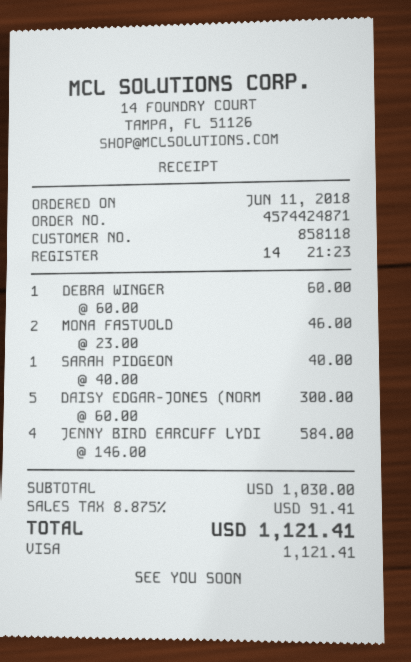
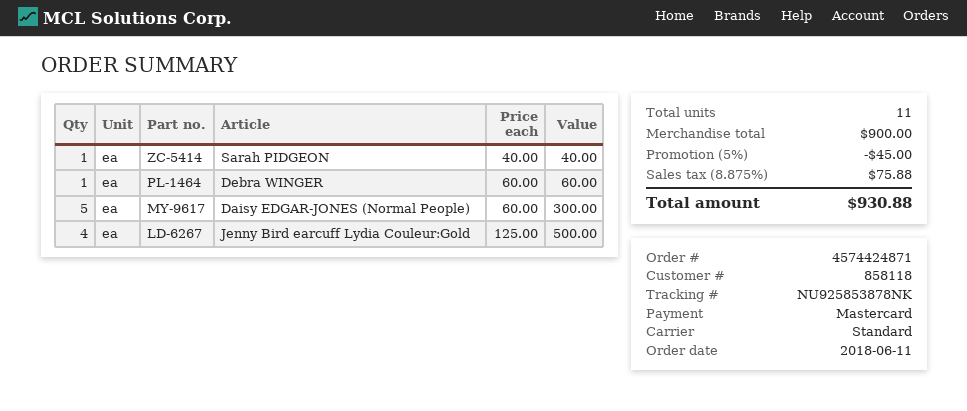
payment method: Visa -> Mastercard
MONA FASTVOLD: 2 x 23.00 = 46.00 -> none
JENNY BIRD EARCUFF LYDI: 4 x 146.00 = 584.00 -> 4 x 125.00 = 500.00
subtotal: 1030.00 -> 900.00
discount: none -> 5% = 45.00
tax: 8.875% = 91.41 -> 8.875% = 75.88
total: 1121.41 -> 930.88

